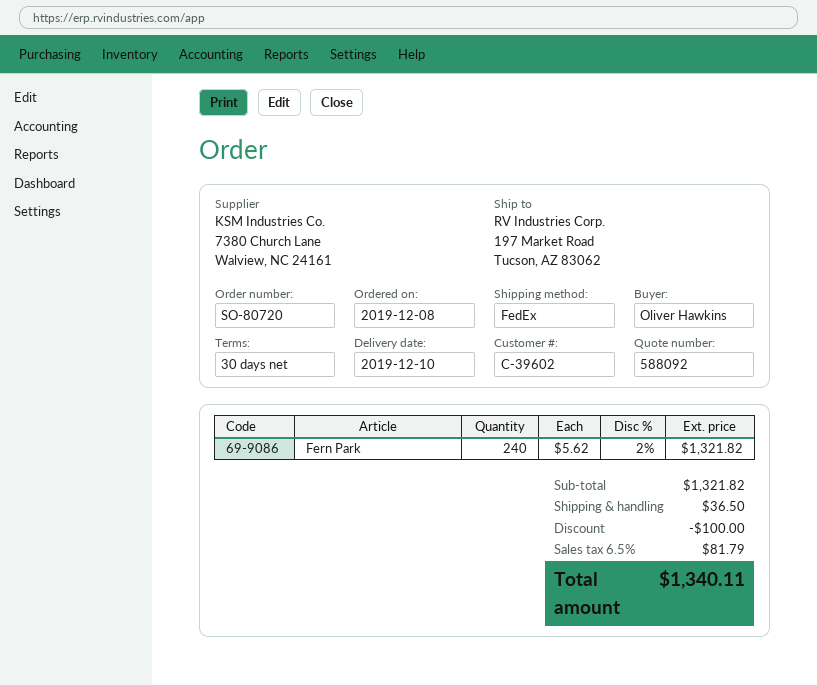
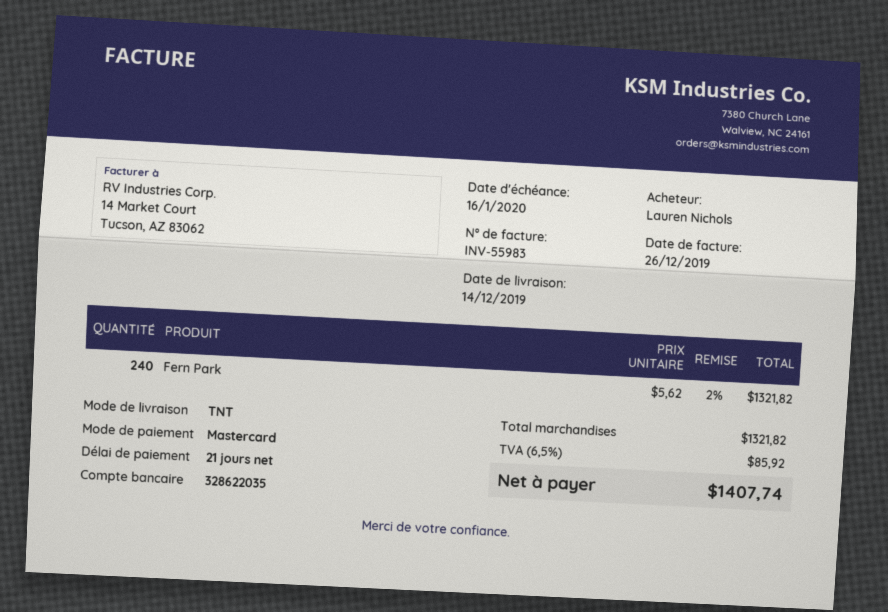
delivery date: 2019-12-10 -> 2019-12-14
payment terms: 30 days -> 21 days
ordered by: Oliver Hawkins -> Lauren Nichols
shipping method: FedEx -> TNT
discount: 100.00 -> none
shipping: 36.50 -> none
tax: 6.5% = 81.79 -> 6.5% = 85.92
total: 1340.11 -> 1407.74

